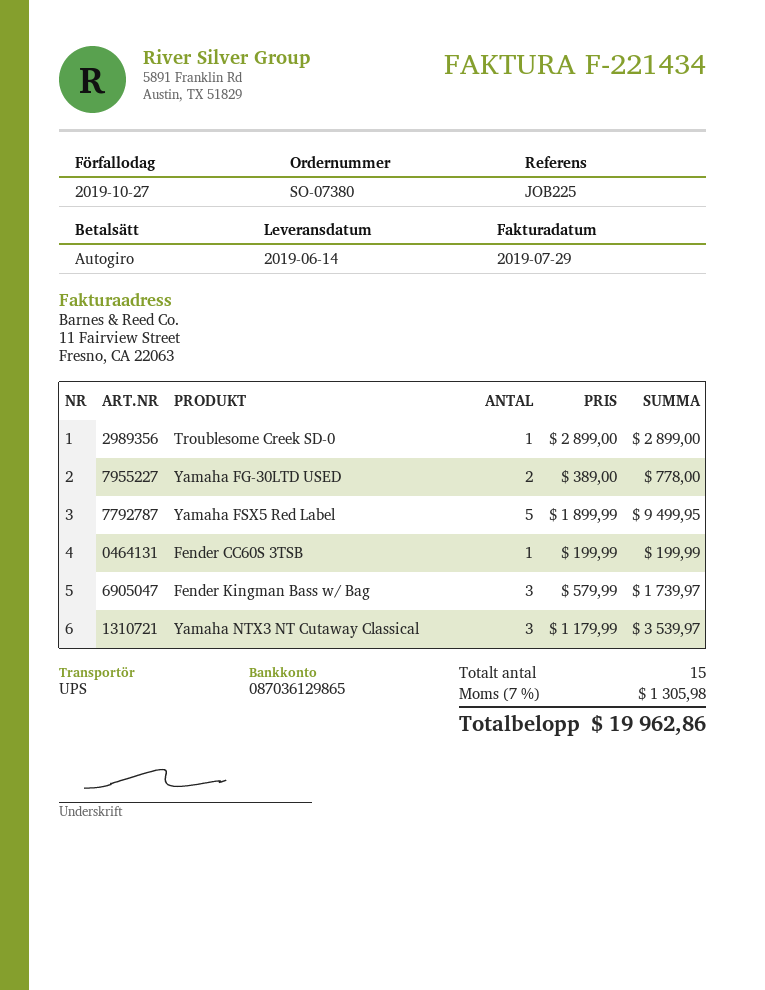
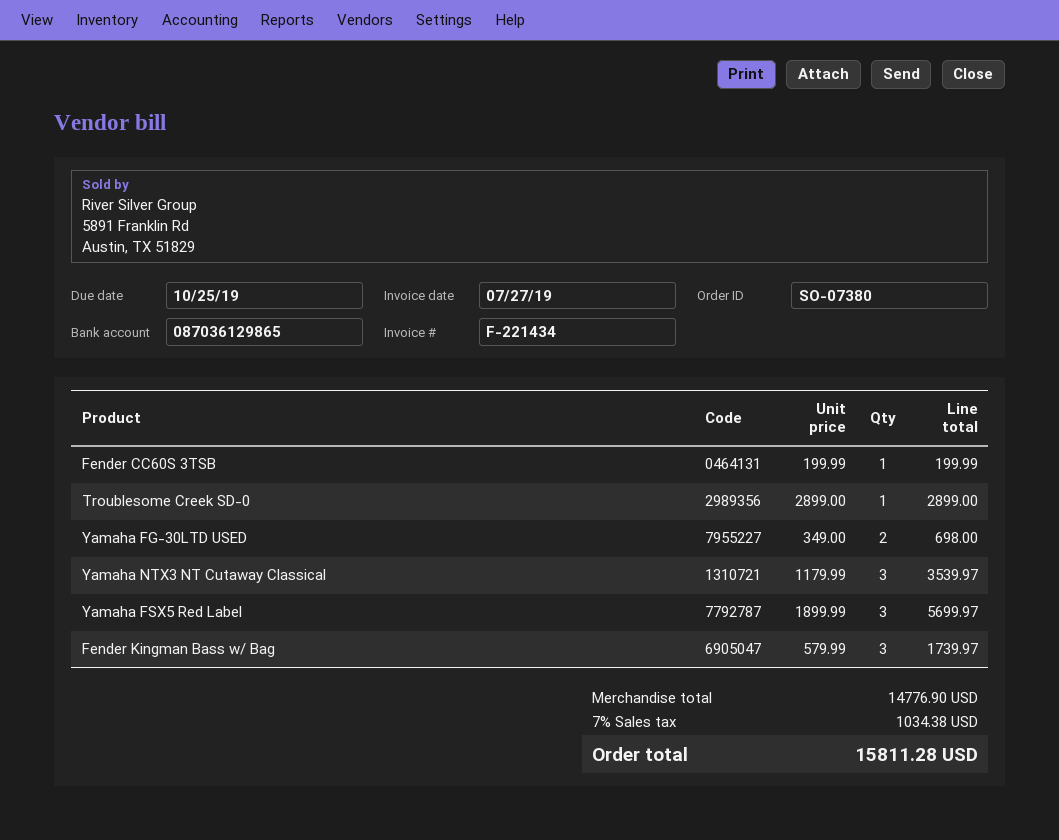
invoice date: 2019-07-29 -> 2019-07-27
due date: 2019-10-27 -> 2019-10-25
Yamaha FG-30LTD USED: 2 x 389.00 = 778.00 -> 2 x 349.00 = 698.00
Yamaha FSX5 Red Label: 5 x 1899.99 = 9499.95 -> 3 x 1899.99 = 5699.97
tax: 7% = 1305.98 -> 7% = 1034.38
total: 19962.86 -> 15811.28

